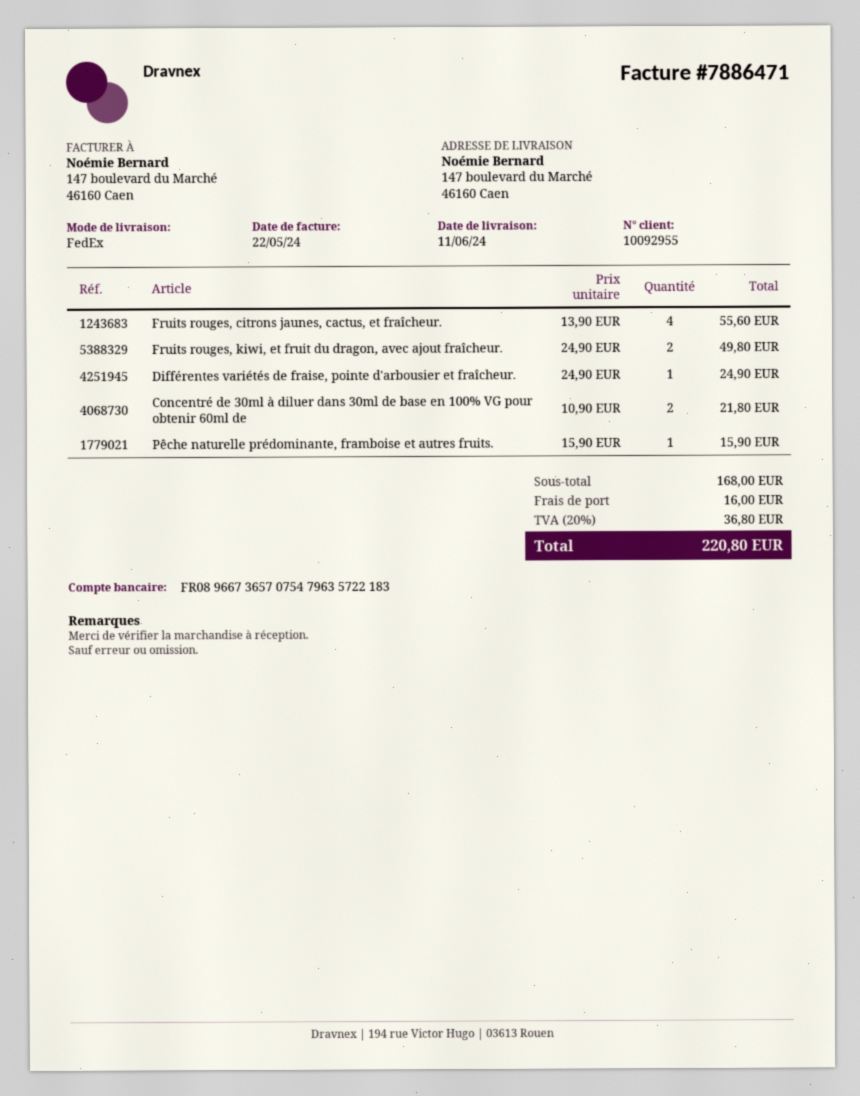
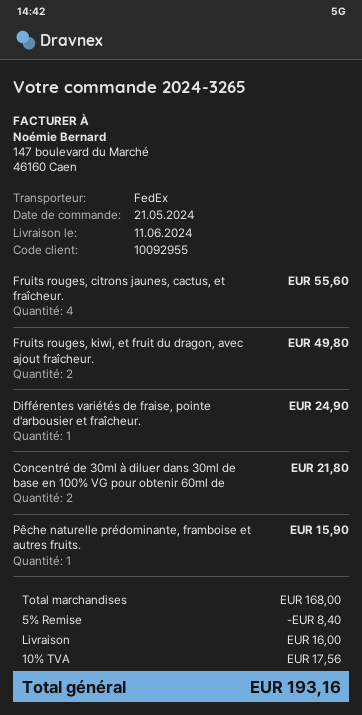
discount: none -> 5% = 8.40
tax: 20% = 36.80 -> 10% = 17.56
total: 220.80 -> 193.16

